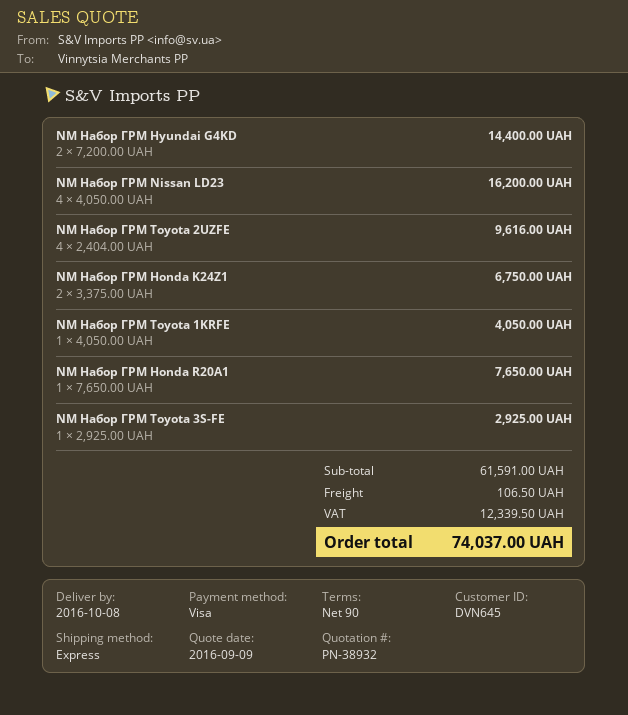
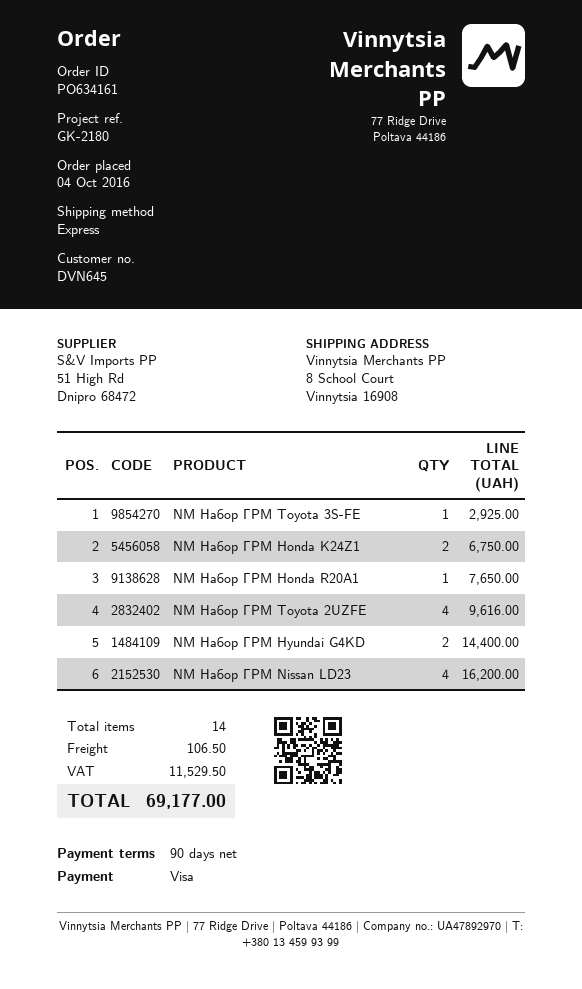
NM Набор ГРМ Toyota 1KRFE: 1 for 4050.00 -> none
tax: 12339.50 -> 11529.50
total: 74037.00 -> 69177.00

